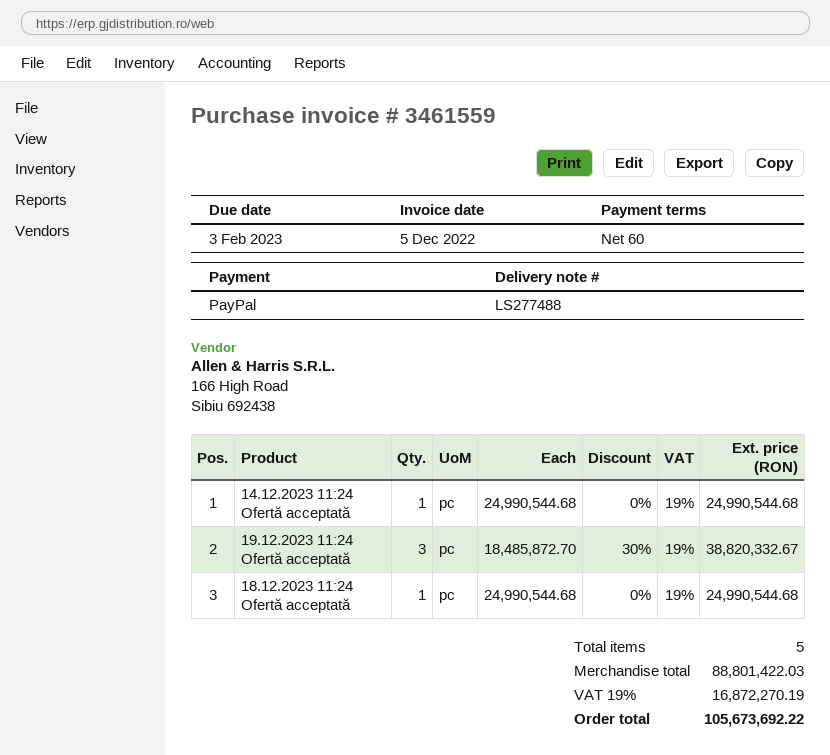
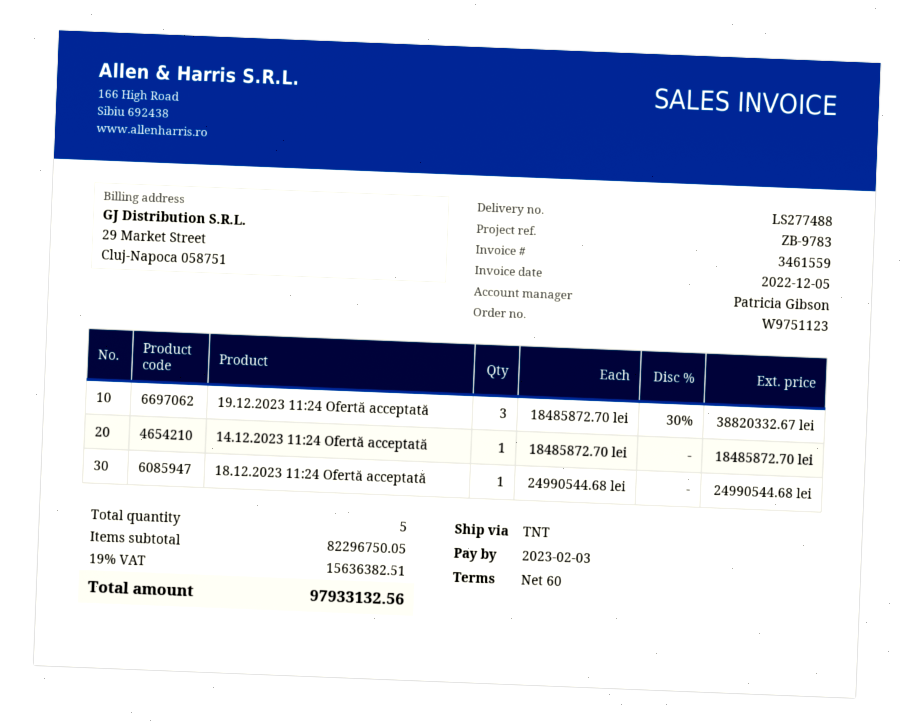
14.12.2023 11:24 Ofertă acceptată: 1 x 24990544.68 = 24990544.68 -> 1 x 18485872.70 = 18485872.70
subtotal: 88801422.03 -> 82296750.05
tax: 19% = 16872270.19 -> 19% = 15636382.51
total: 105673692.22 -> 97933132.56

